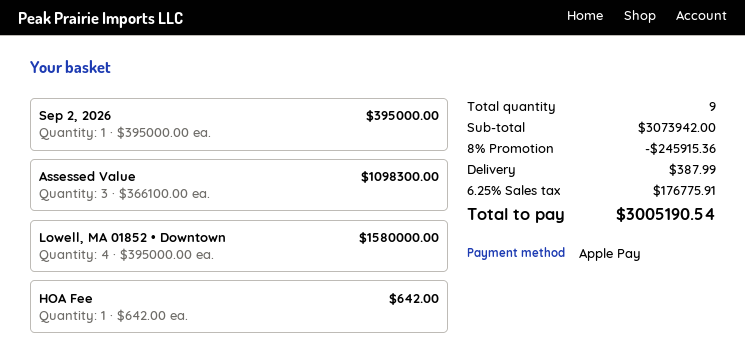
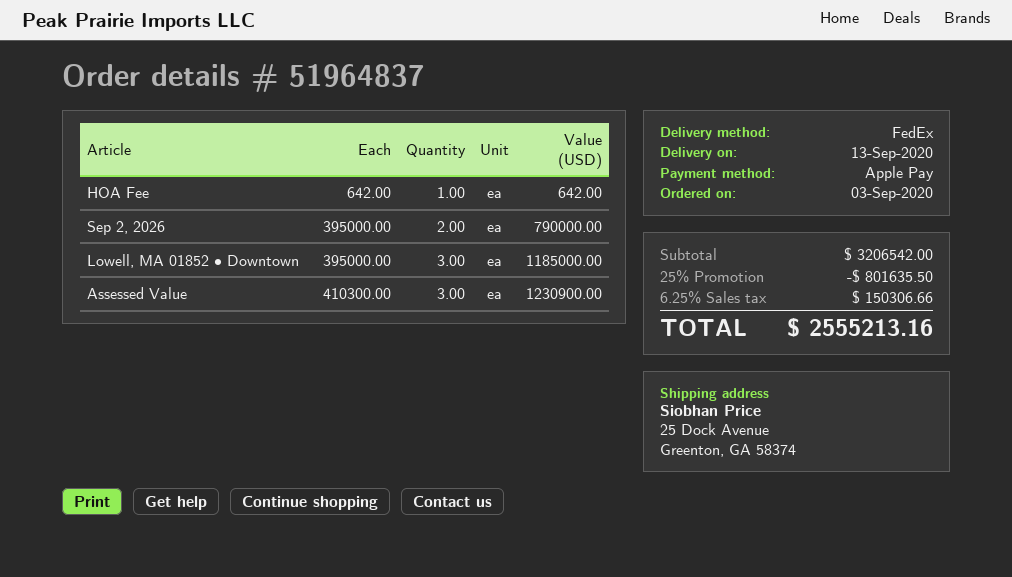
Sep 2, 2026: 1 x 395000.00 = 395000.00 -> 2 x 395000.00 = 790000.00
Assessed Value: 3 x 366100.00 = 1098300.00 -> 3 x 410300.00 = 1230900.00
Lowell, MA 01852 • Downtown: 4 x 395000.00 = 1580000.00 -> 3 x 395000.00 = 1185000.00
subtotal: 3073942.00 -> 3206542.00
discount: 8% = 245915.36 -> 25% = 801635.50
shipping: 387.99 -> none
tax: 6.25% = 176775.91 -> 6.25% = 150306.66
total: 3005190.54 -> 2555213.16

